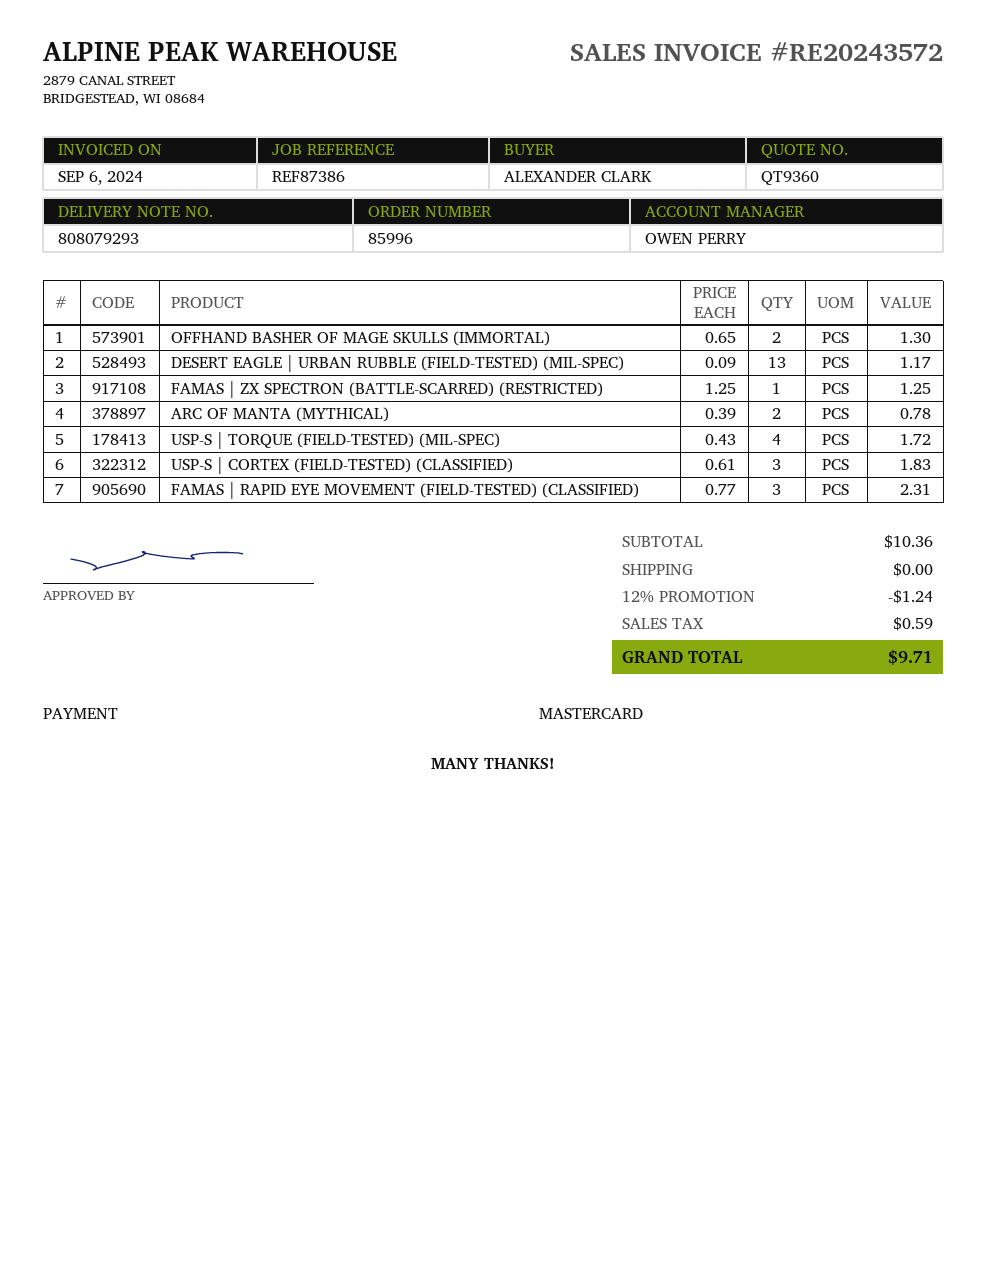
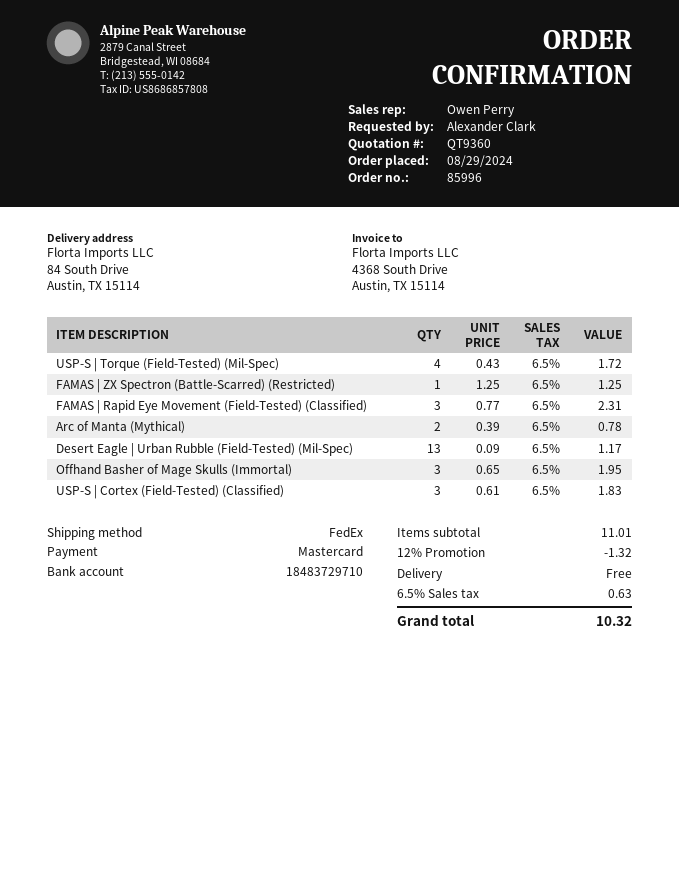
OFFHAND BASHER OF MAGE SKULLS (IMMORTAL): 2 x 0.65 = 1.30 -> 3 x 0.65 = 1.95
subtotal: 10.36 -> 11.01
discount: 12% = 1.24 -> 12% = 1.32
tax: 0.59 -> 0.63
total: 9.71 -> 10.32

